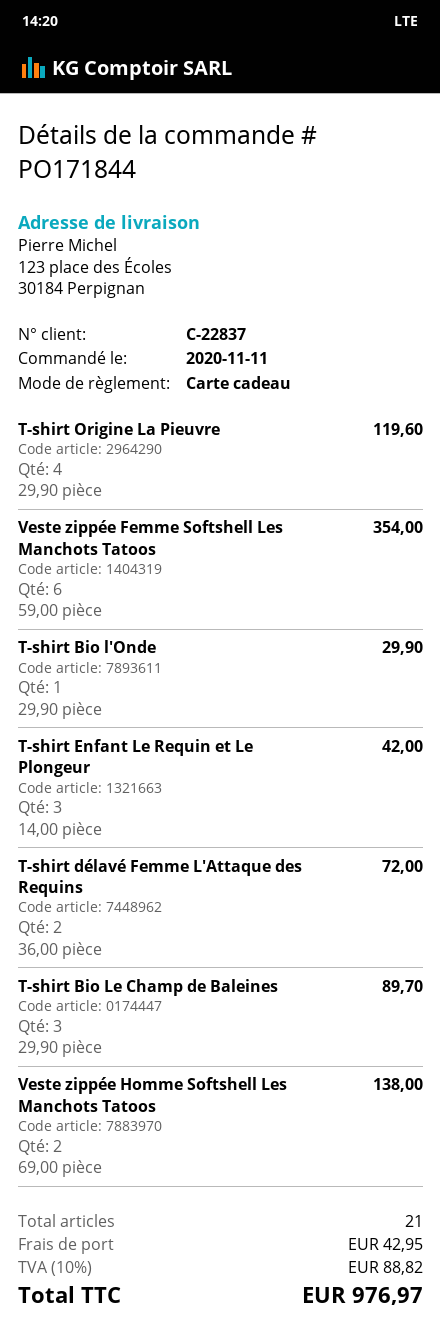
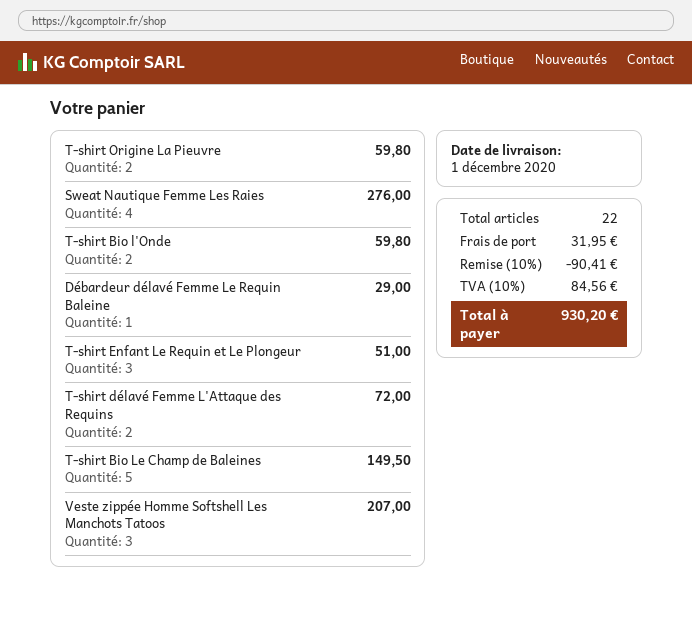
T-shirt Origine La Pieuvre: 4 for 119.60 -> 2 for 59.80
Veste zippée Femme Softshell Les Manchots Tatoos: 6 for 354.00 -> none
T-shirt Bio l'Onde: 1 for 29.90 -> 2 for 59.80
T-shirt Enfant Le Requin et Le Plongeur: 3 for 42.00 -> 3 for 51.00
T-shirt Bio Le Champ de Baleines: 3 for 89.70 -> 5 for 149.50
Veste zippée Homme Softshell Les Manchots Tatoos: 2 for 138.00 -> 3 for 207.00
Sweat Nautique Femme Les Raies: none -> 4 for 276.00
Débardeur délavé Femme Le Requin Baleine: none -> 1 for 29.00
total quantity: 21 -> 22
discount: none -> 10% = 90.41
shipping: 42.95 -> 31.95
tax: 10% = 88.82 -> 10% = 84.56
total: 976.97 -> 930.20

